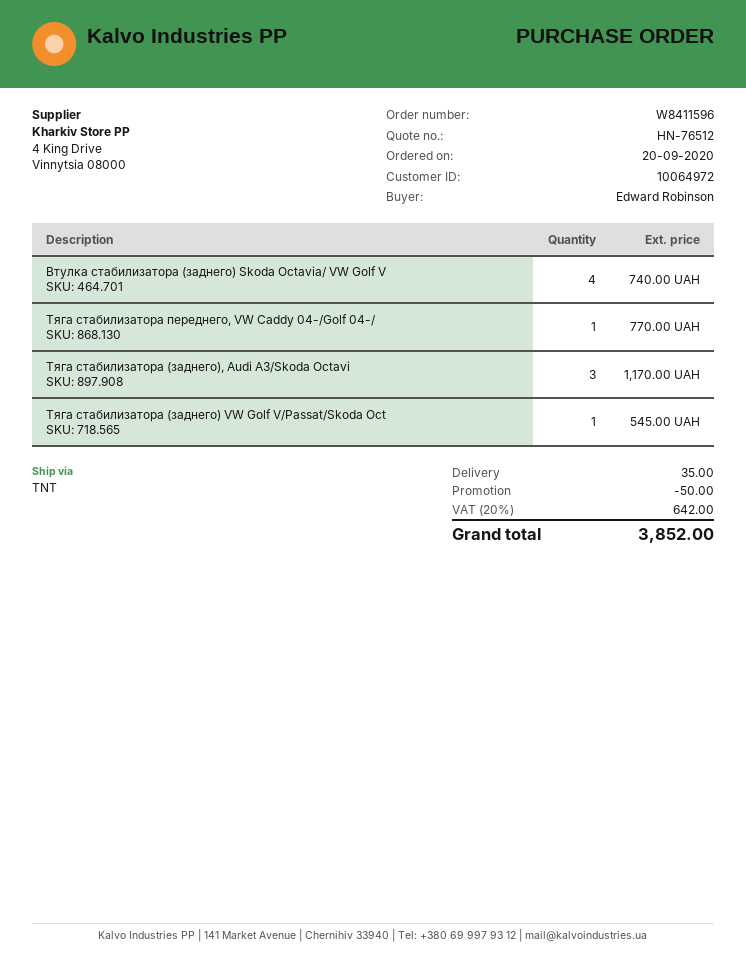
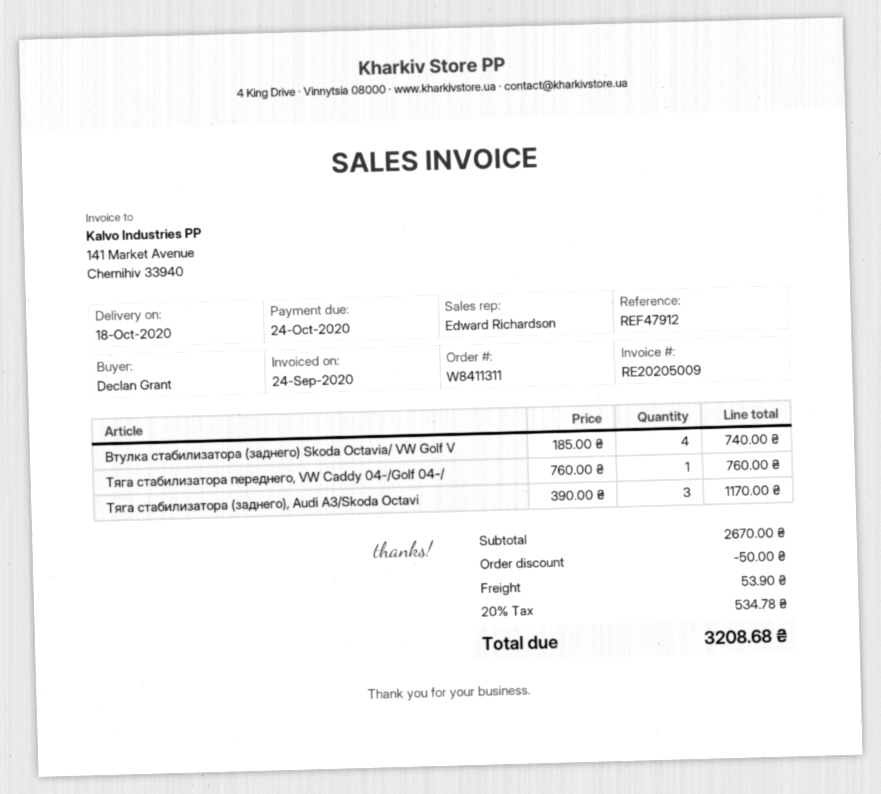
order number: W8411596 -> W8411311
ordered by: Edward Robinson -> Declan Grant
Тяга стабилизатора переднего, VW Caddy 04-/Golf 04-/: 1 for 770.00 -> 1 for 760.00
Тяга стабилизатора (заднего) VW Golf V/Passat/Skoda Oct: 1 for 545.00 -> none
shipping: 35.00 -> 53.90
tax: 20% = 642.00 -> 20% = 534.78
total: 3852.00 -> 3208.68

